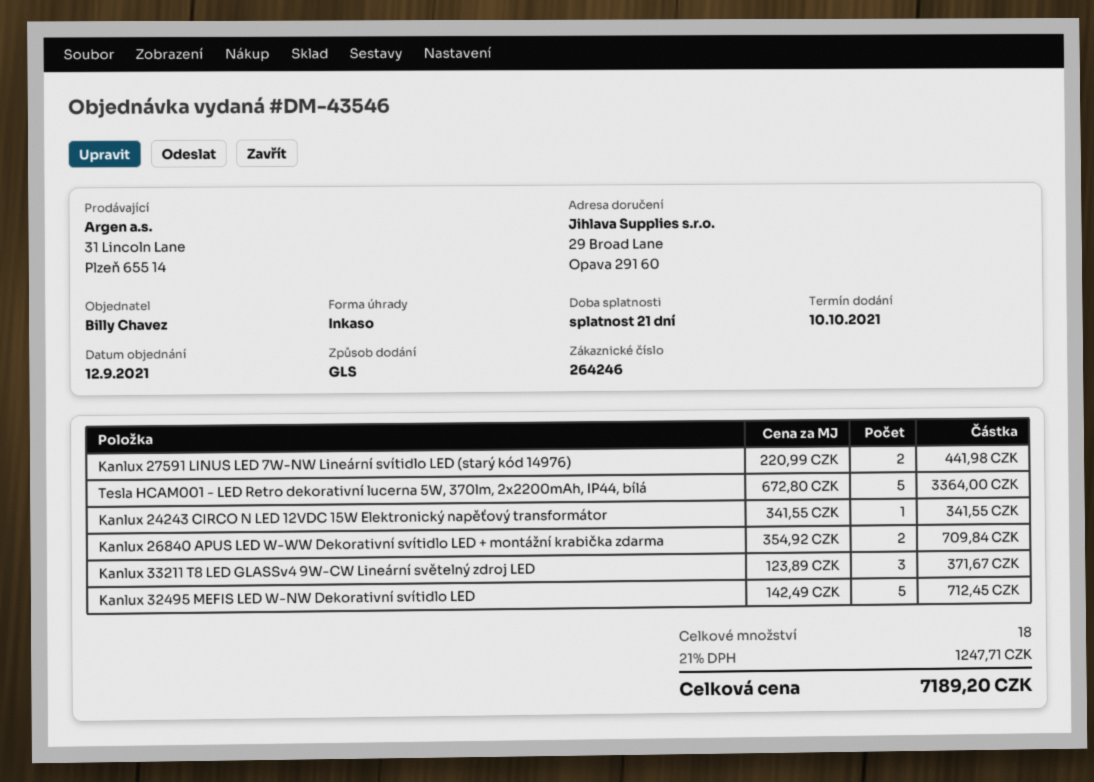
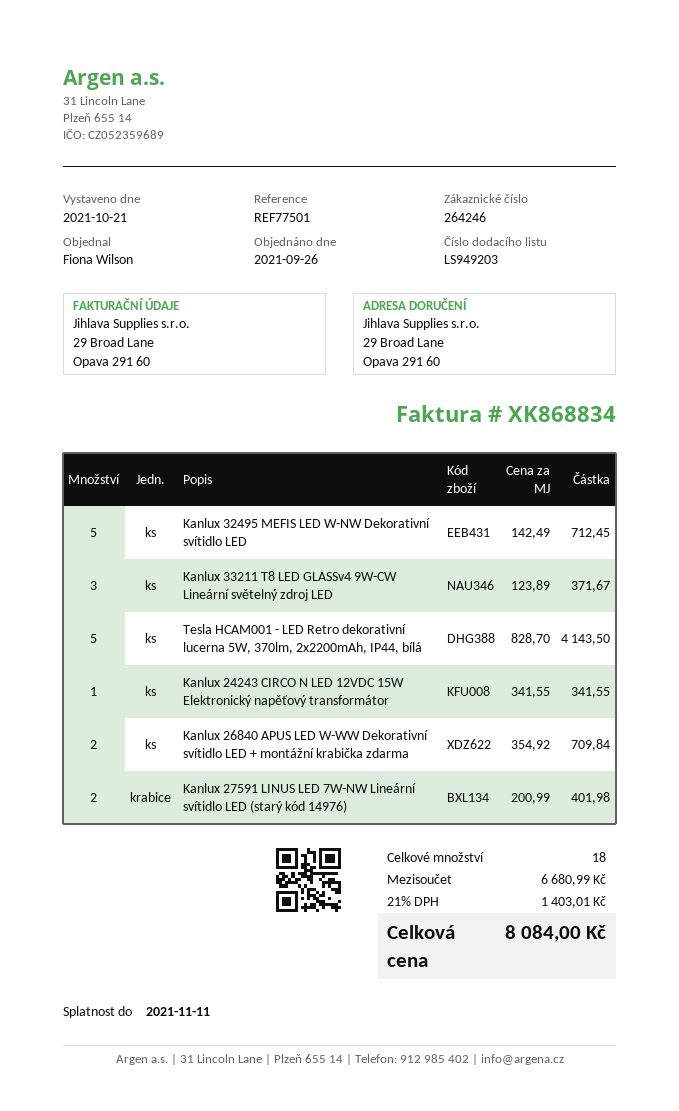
order date: 2021-09-12 -> 2021-09-26
ordered by: Billy Chavez -> Fiona Wilson
Kanlux 27591 LINUS LED 7W-NW Lineární svítidlo LED (starý kód 14976): 2 x 220.99 = 441.98 -> 2 x 200.99 = 401.98
Tesla HCAM001 - LED Retro dekorativní lucerna 5W, 370lm, 2x2200mAh, IP44, bílá: 5 x 672.80 = 3364.00 -> 5 x 828.70 = 4143.50
tax: 21% = 1247.71 -> 21% = 1403.01
total: 7189.20 -> 8084.00

